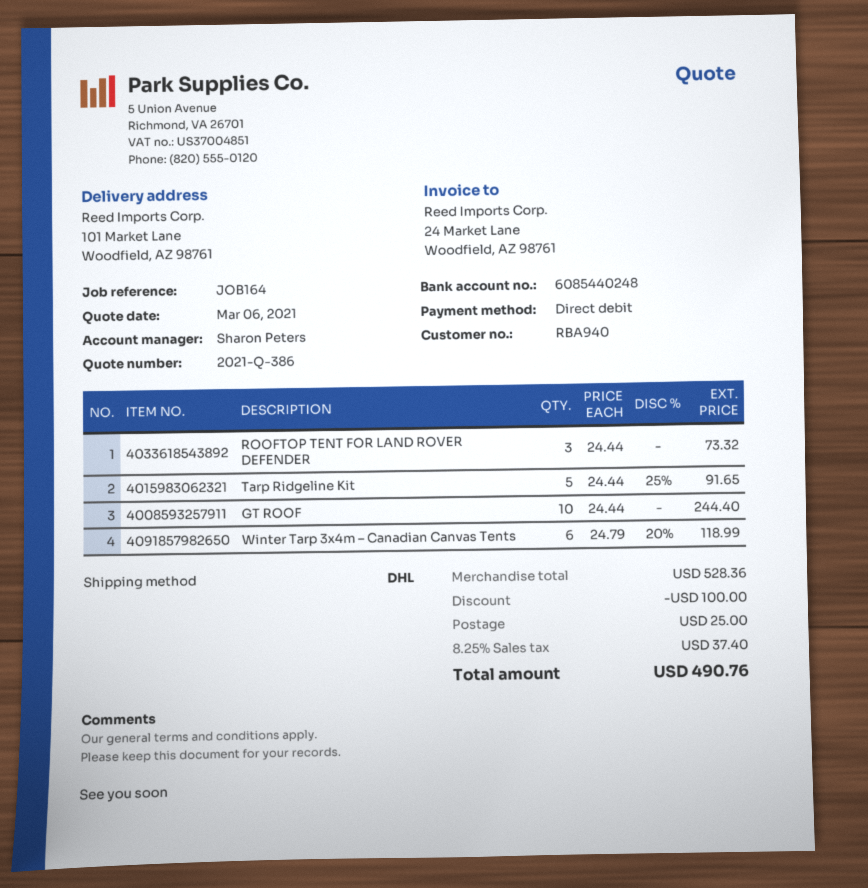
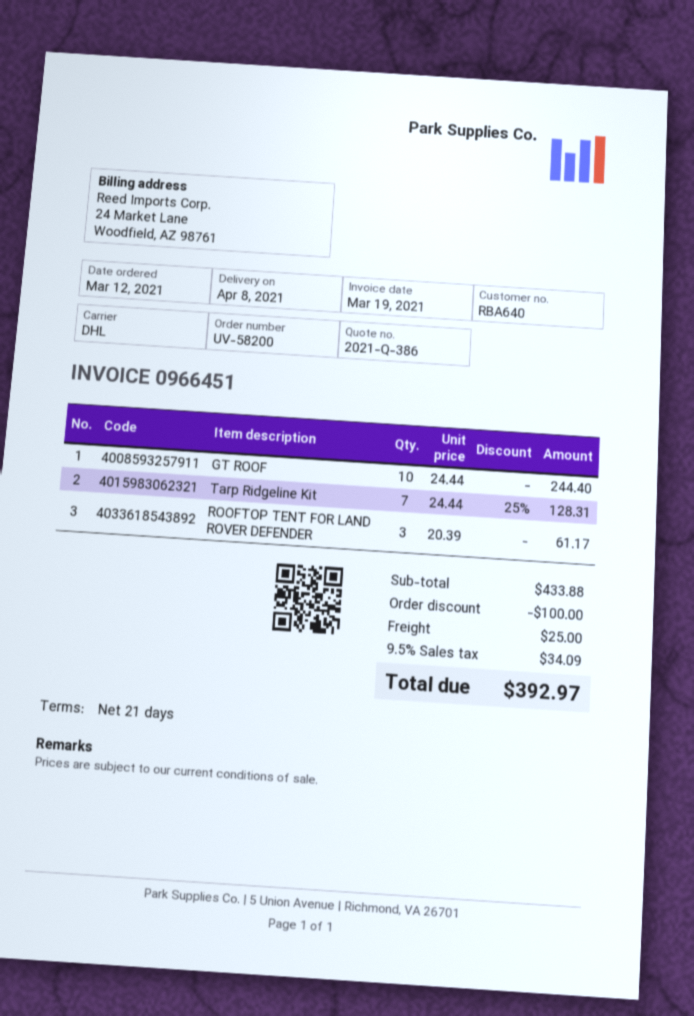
customer number: RBA940 -> RBA640
ROOFTOP TENT FOR LAND ROVER DEFENDER: 3 x 24.44 = 73.32 -> 3 x 20.39 = 61.17
Tarp Ridgeline Kit: 5 x 24.44 - 25% = 91.65 -> 7 x 24.44 - 25% = 128.31
Winter Tarp 3x4m – Canadian Canvas Tents: 6 x 24.79 - 20% = 118.99 -> none
subtotal: 528.36 -> 433.88
tax: 8.25% = 37.40 -> 9.5% = 34.09
total: 490.76 -> 392.97

